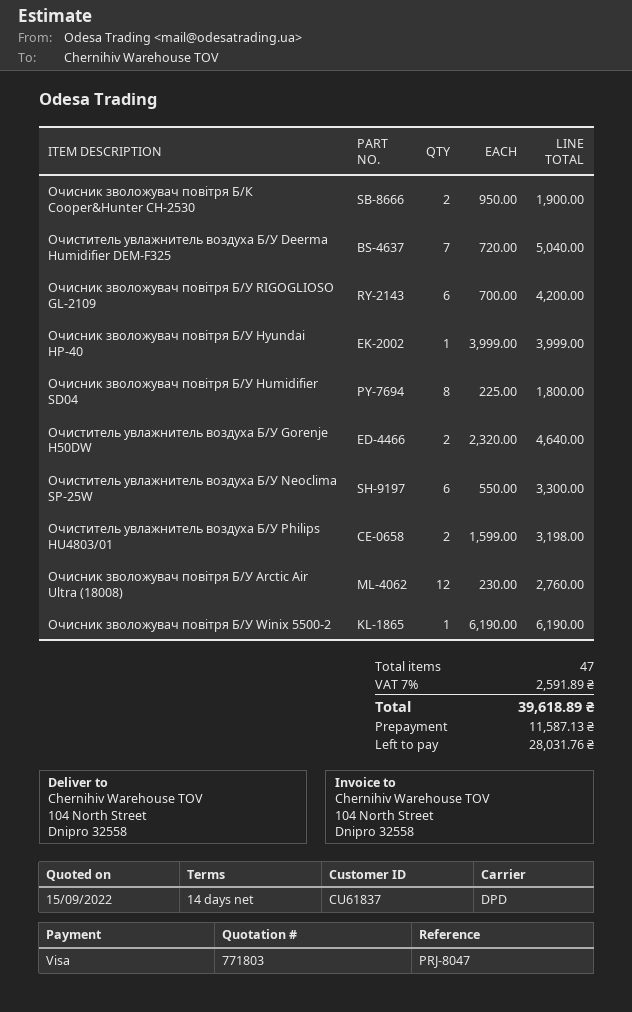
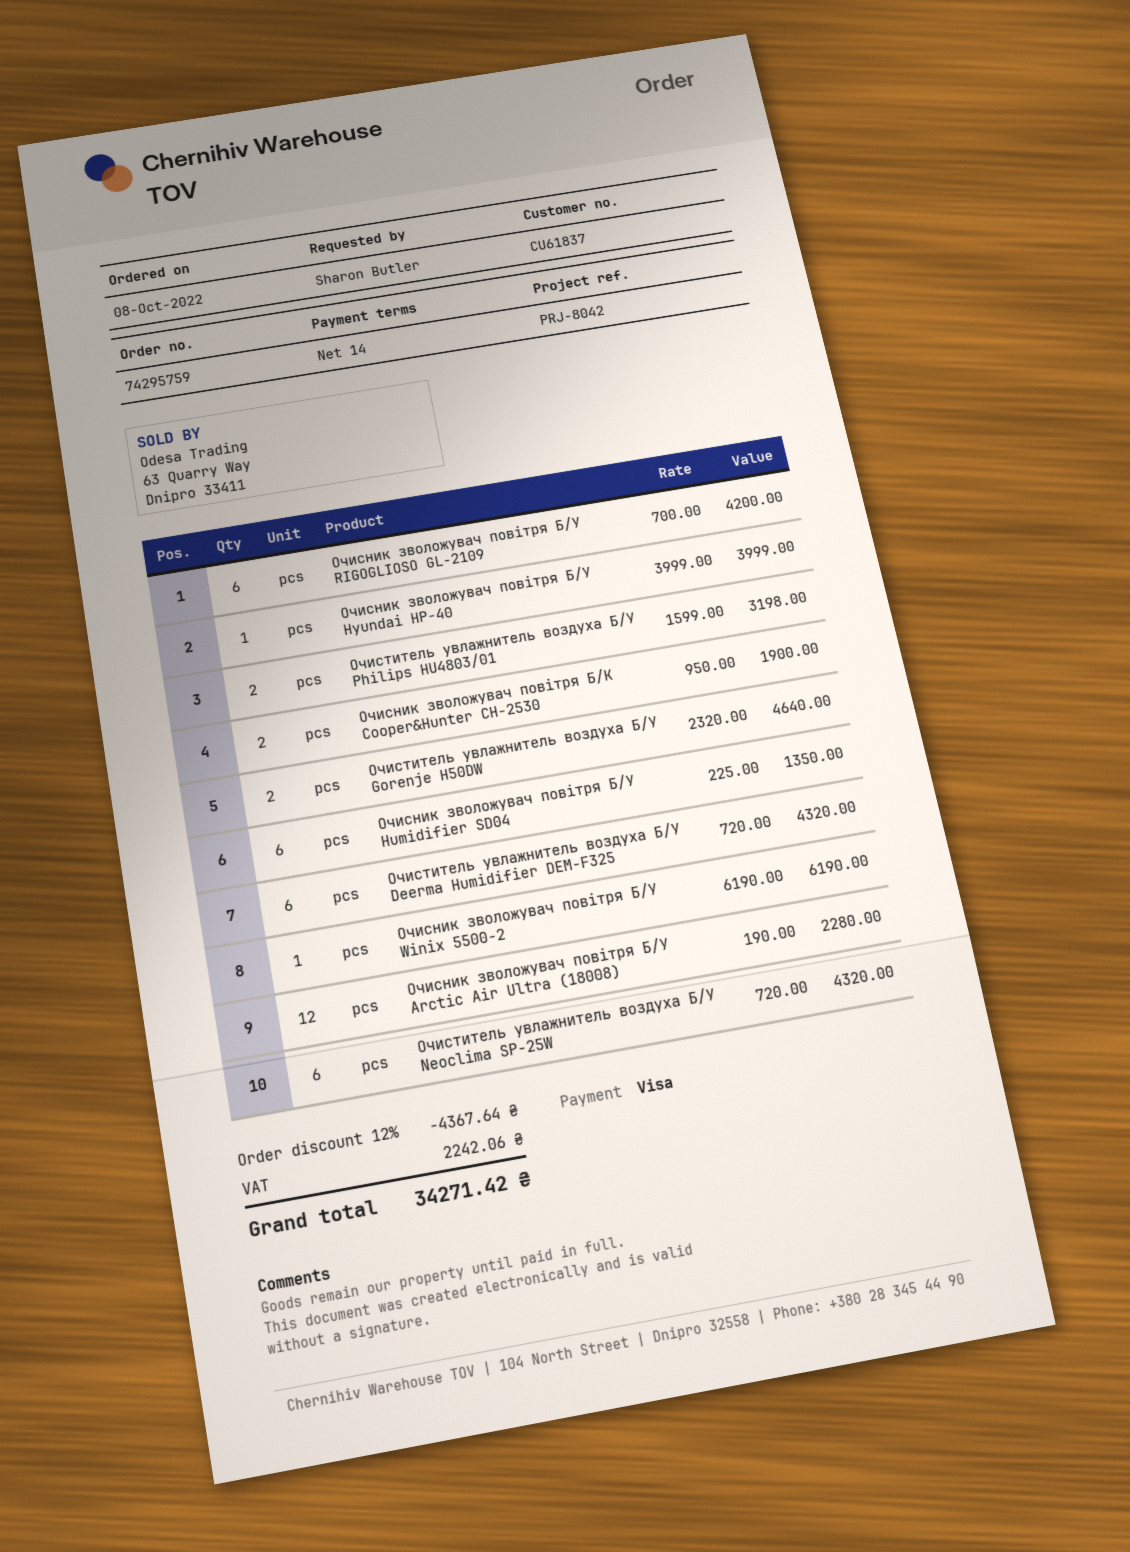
reference: PRJ-8047 -> PRJ-8042
Очиститель увлажнитель воздуха Б/У Deerma Humidifier DEM-F325: 7 x 720.00 = 5040.00 -> 6 x 720.00 = 4320.00
Очисник зволожувач повітря Б/У Нumidifier SD04: 8 x 225.00 = 1800.00 -> 6 x 225.00 = 1350.00
Очиститель увлажнитель воздуха Б/У Neoclima SP-25W: 6 x 550.00 = 3300.00 -> 6 x 720.00 = 4320.00
Очисник зволожувач повітря Б/У Arctic Air Ultra (18008): 12 x 230.00 = 2760.00 -> 12 x 190.00 = 2280.00
discount: none -> 12% = 4367.64
tax: 2591.89 -> 2242.06
total: 39618.89 -> 34271.42

